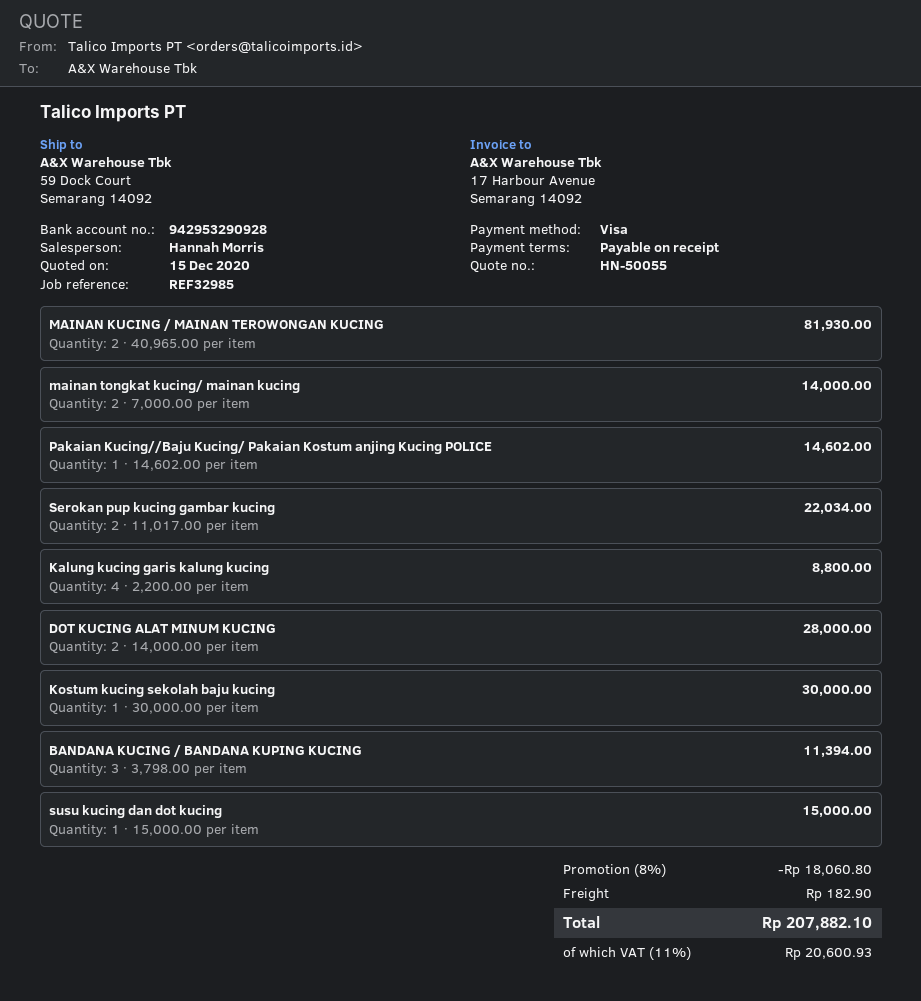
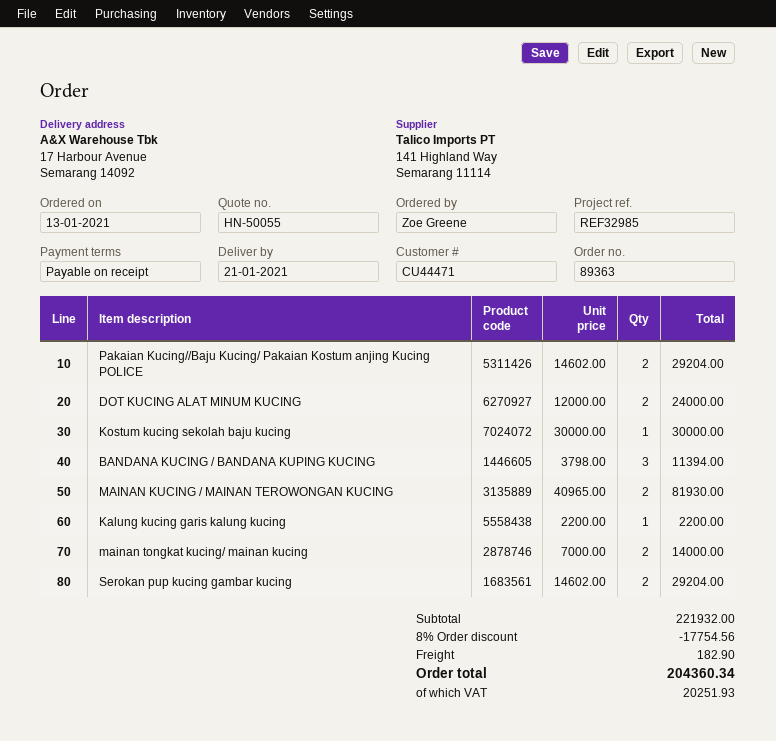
ship to: 59 Dock Court, Semarang 14092 -> 17 Harbour Avenue, Semarang 14092
Pakaian Kucing//Baju Kucing/ Pakaian Kostum anjing Kucing POLICE: 1 x 14602.00 = 14602.00 -> 2 x 14602.00 = 29204.00
Serokan pup kucing gambar kucing: 2 x 11017.00 = 22034.00 -> 2 x 14602.00 = 29204.00
Kalung kucing garis kalung kucing: 4 x 2200.00 = 8800.00 -> 1 x 2200.00 = 2200.00
DOT KUCING ALAT MINUM KUCING: 2 x 14000.00 = 28000.00 -> 2 x 12000.00 = 24000.00
susu kucing dan dot kucing: 1 x 15000.00 = 15000.00 -> none
discount: 8% = 18060.80 -> 8% = 17754.56
tax: 20600.93 -> 20251.93
total: 207882.10 -> 204360.34

